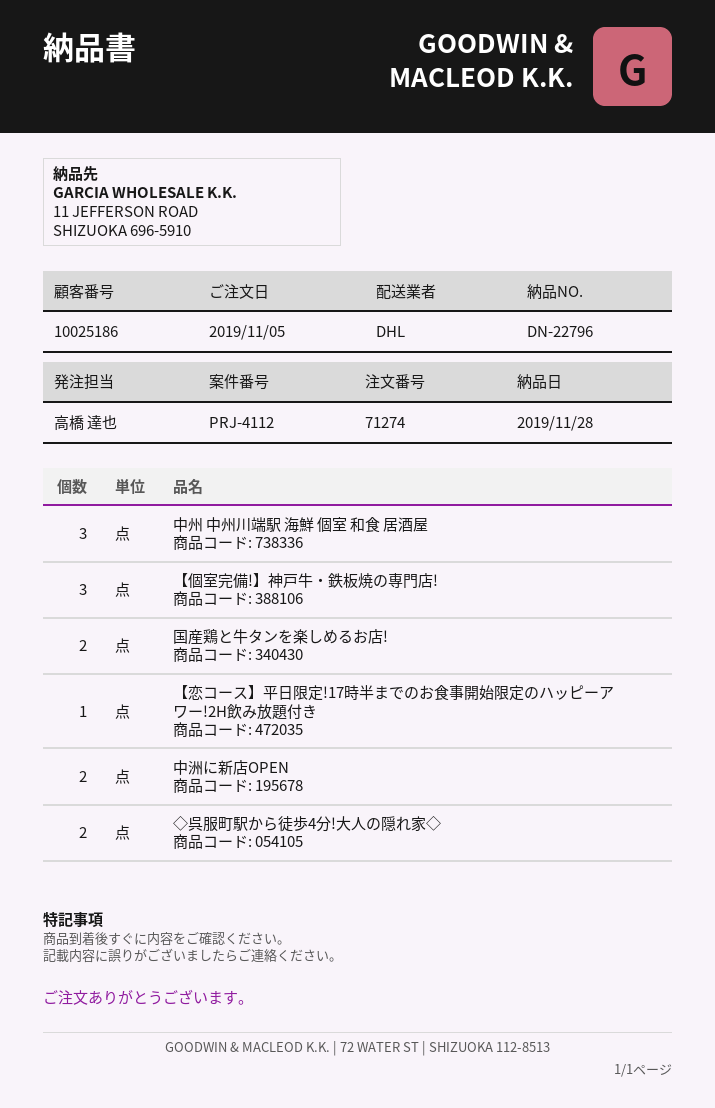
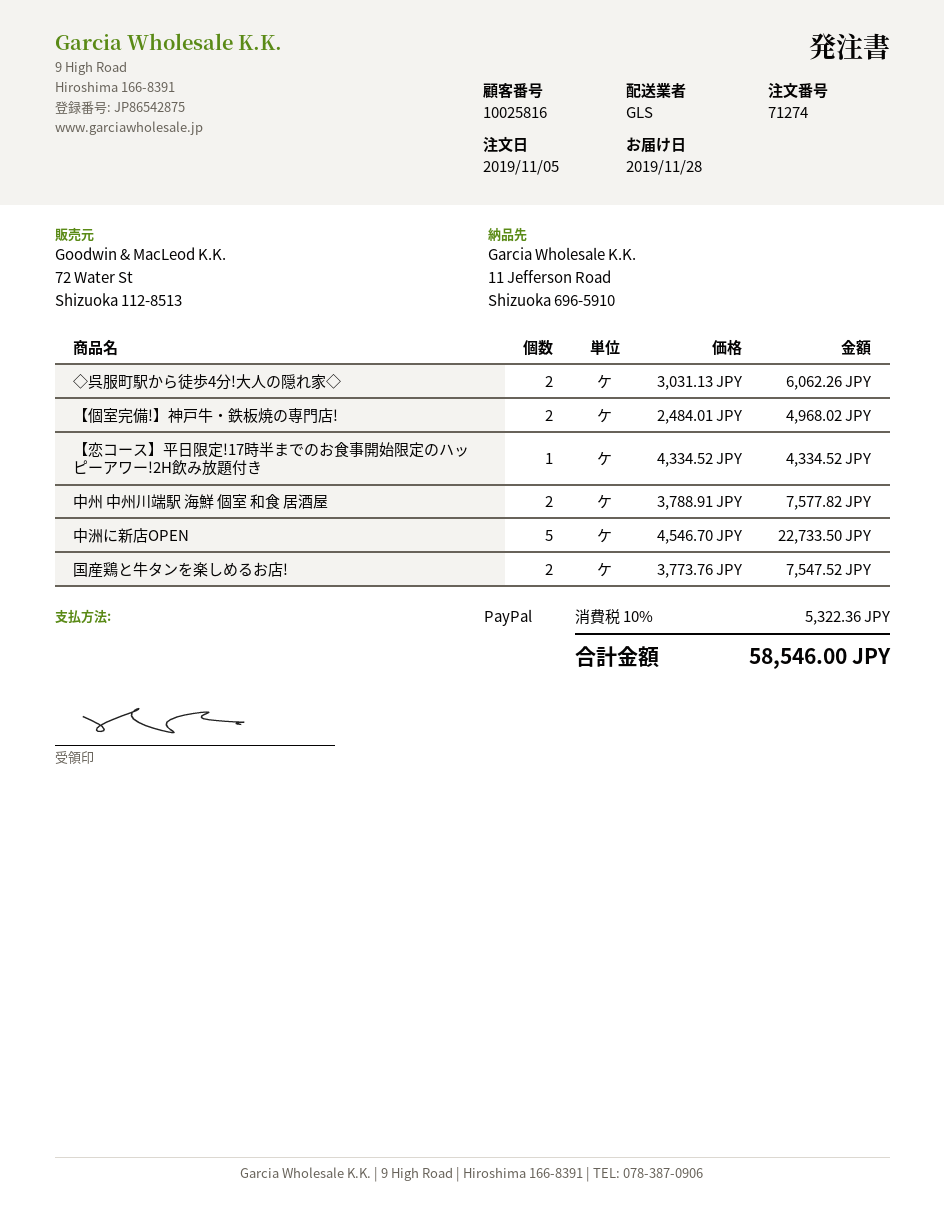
customer number: 10025186 -> 10025816
shipping method: DHL -> GLS
中州 中州川端駅 海鮮 個室 和食 居酒屋: 3 -> 2
【個室完備!】神戸牛・鉄板焼の専門店!: 3 -> 2
中洲に新店OPEN: 2 -> 5

